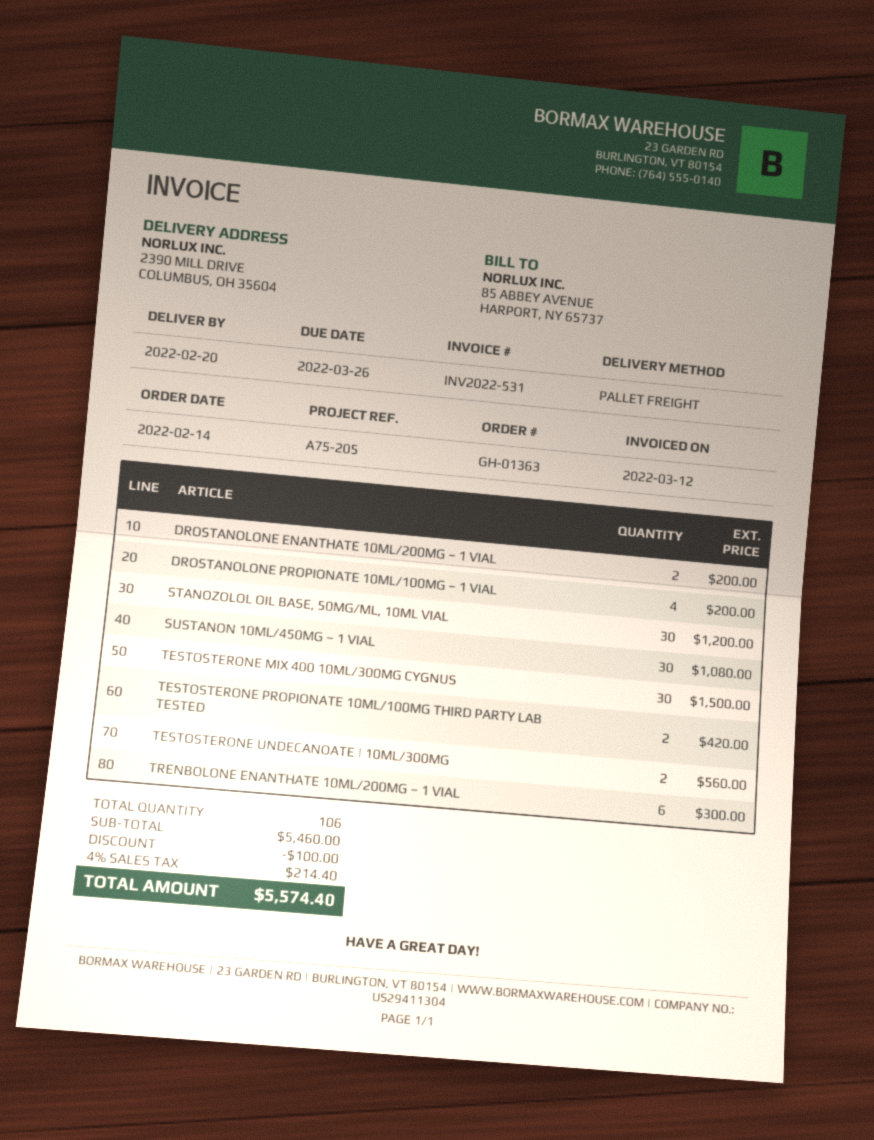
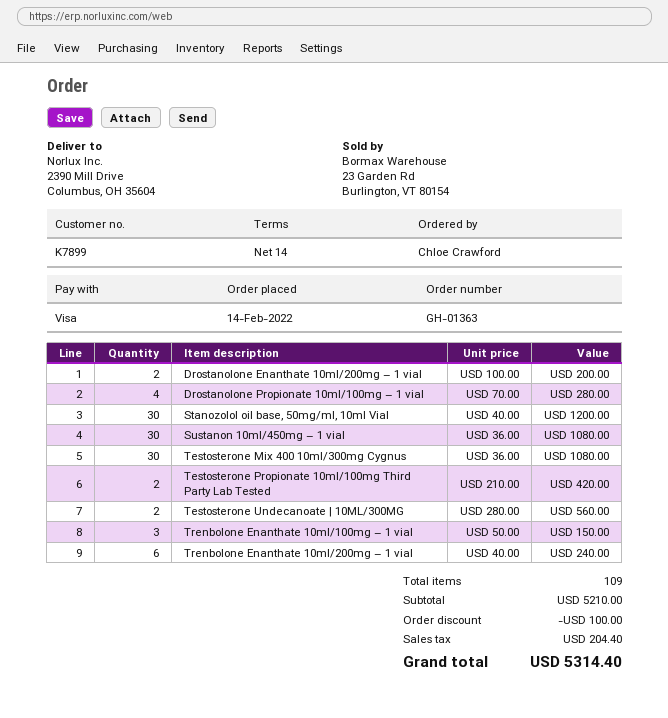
DROSTANOLONE PROPIONATE 10ML/100MG – 1 VIAL: 4 for 200.00 -> 4 for 280.00
TESTOSTERONE MIX 400 10ML/300MG CYGNUS: 30 for 1500.00 -> 30 for 1080.00
TRENBOLONE ENANTHATE 10ML/200MG – 1 VIAL: 6 for 300.00 -> 6 for 240.00
Trenbolone Enanthate 10ml/100mg – 1 vial: none -> 3 for 150.00
total quantity: 106 -> 109
subtotal: 5460.00 -> 5210.00
tax: 214.40 -> 204.40
total: 5574.40 -> 5314.40

